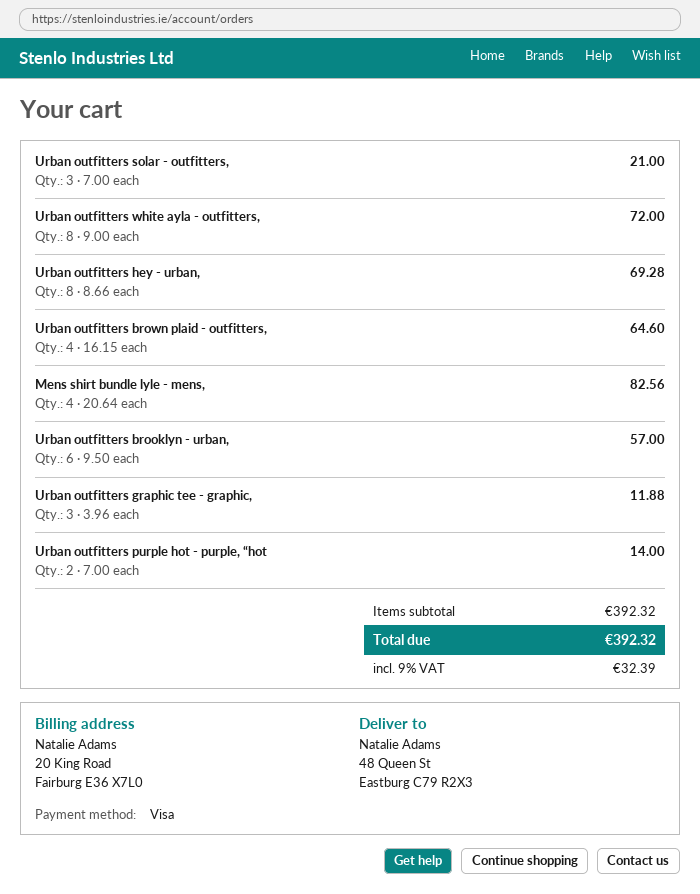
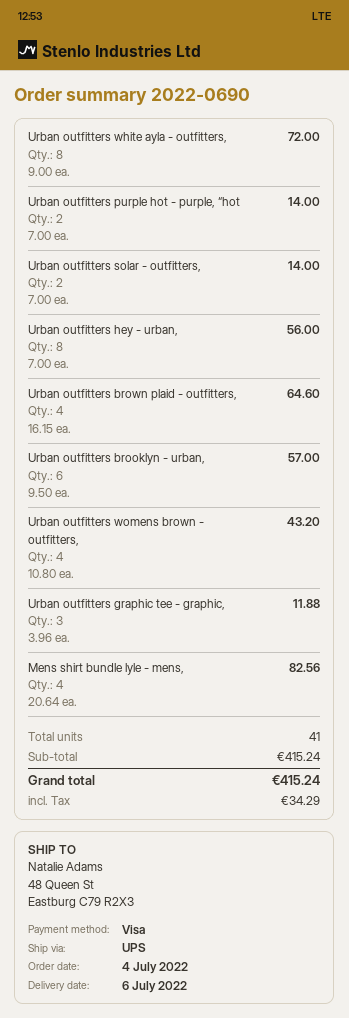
Urban outfitters solar - outfitters,: 3 x 7.00 = 21.00 -> 2 x 7.00 = 14.00
Urban outfitters hey - urban,: 8 x 8.66 = 69.28 -> 8 x 7.00 = 56.00
Urban outfitters womens brown - outfitters,: none -> 4 x 10.80 = 43.20
subtotal: 392.32 -> 415.24
tax: 32.39 -> 34.29
total: 392.32 -> 415.24

